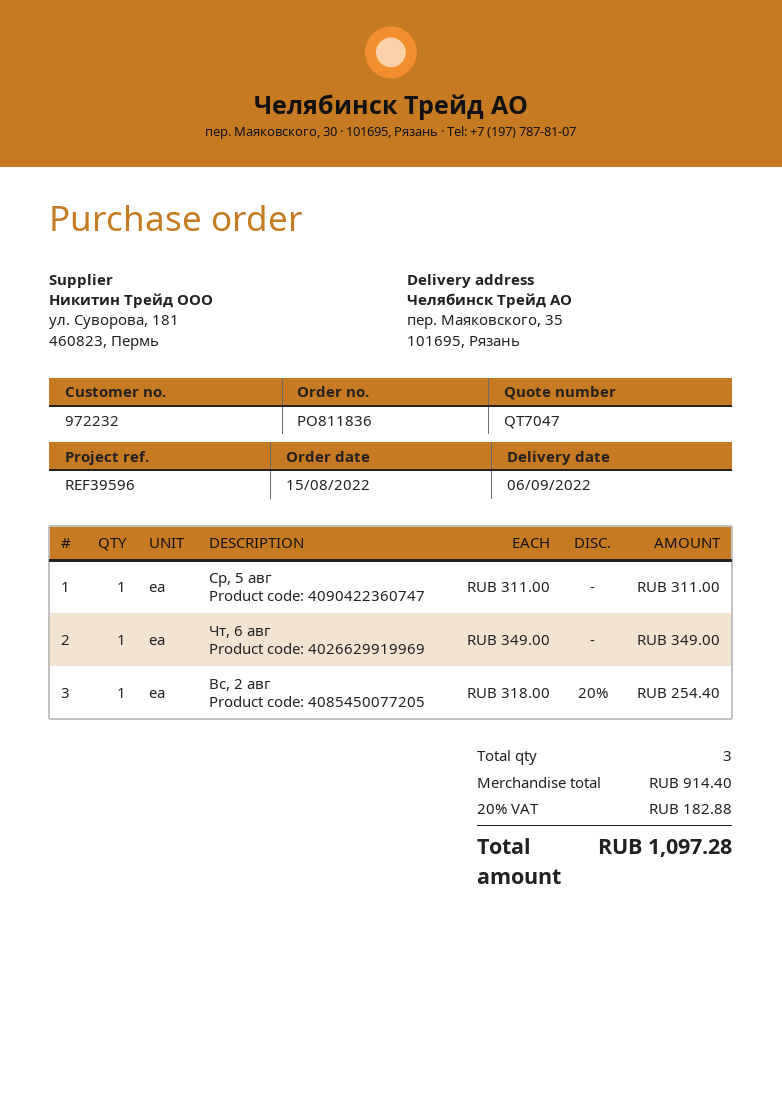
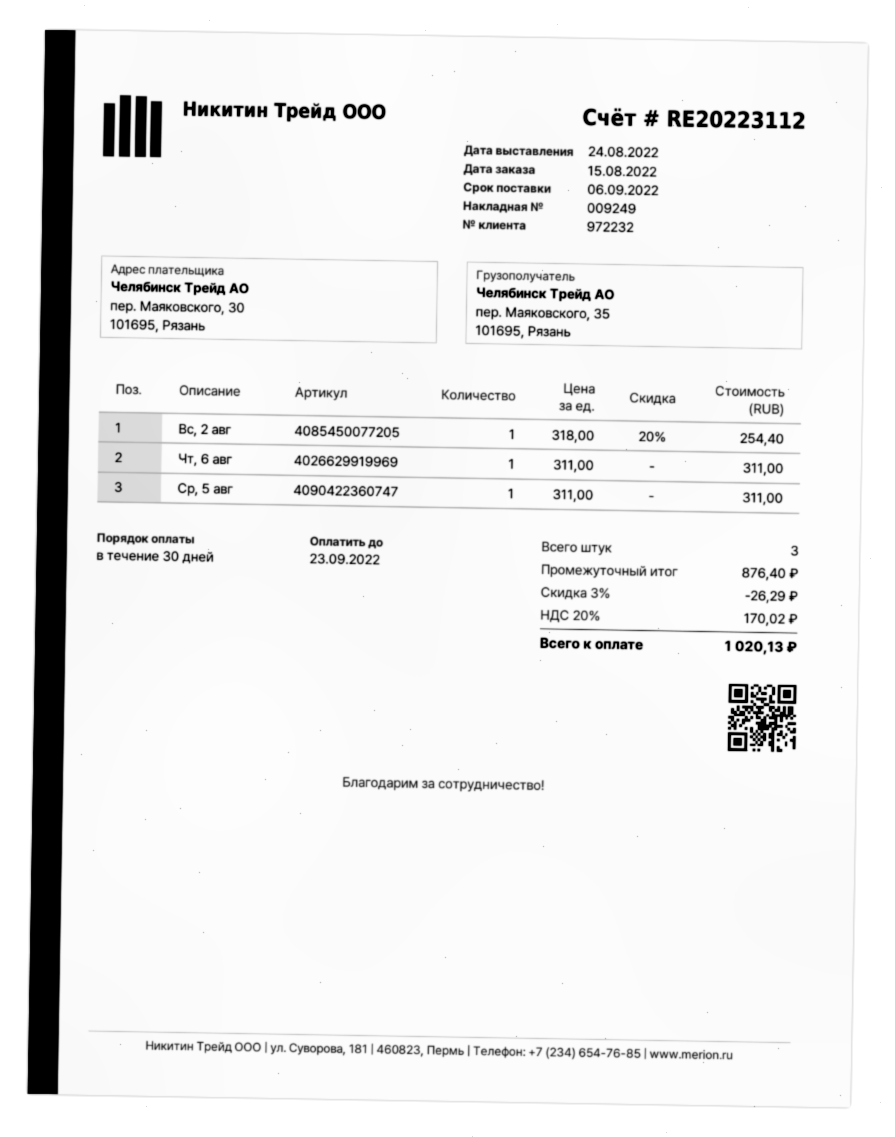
Чт, 6 авг: 1 x 349.00 = 349.00 -> 1 x 311.00 = 311.00
subtotal: 914.40 -> 876.40
discount: none -> 3% = 26.29
tax: 20% = 182.88 -> 20% = 170.02
total: 1097.28 -> 1020.13

